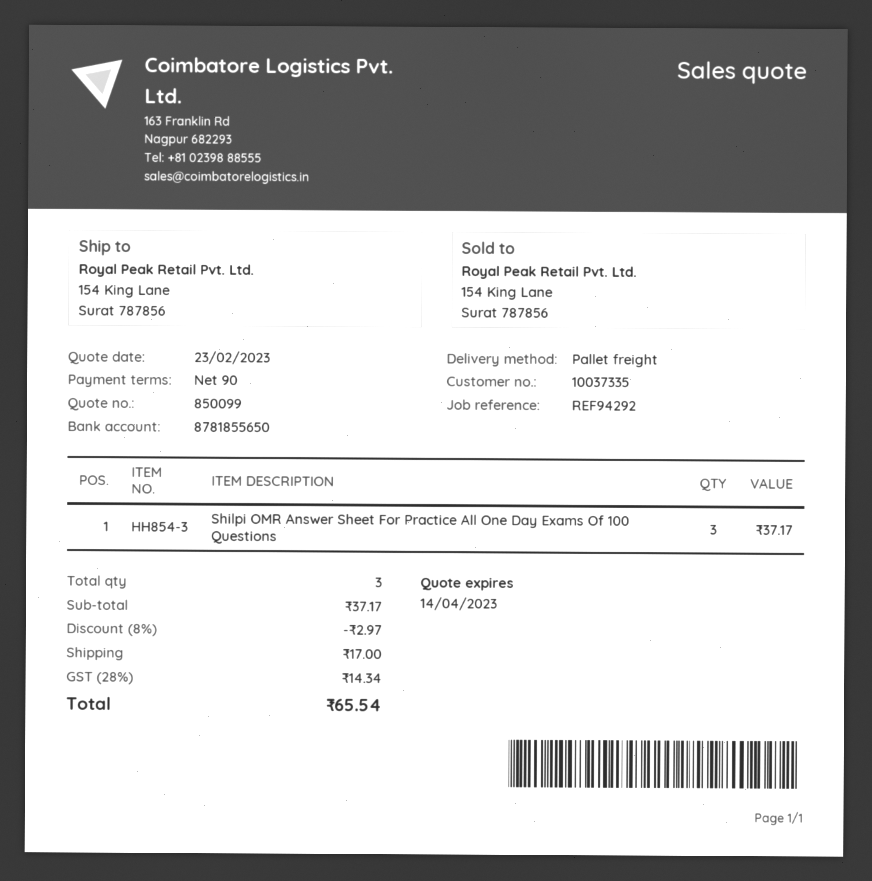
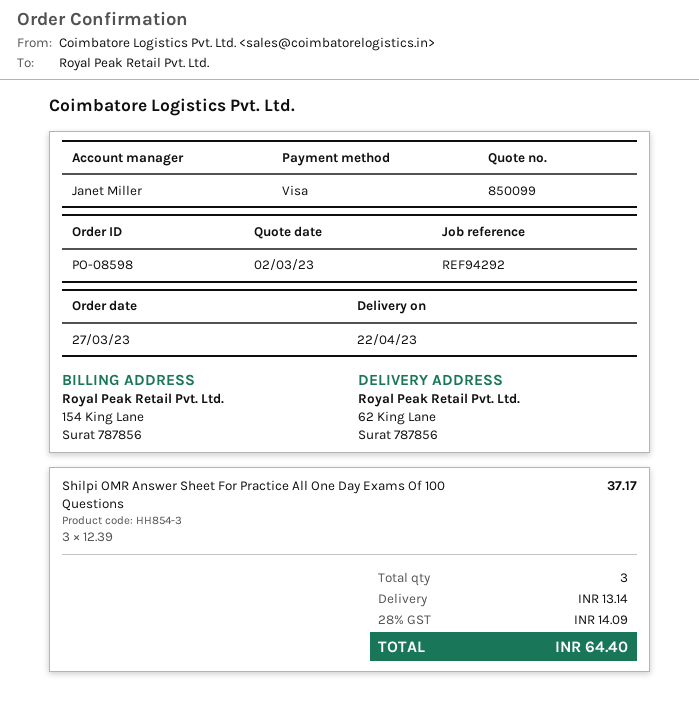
quote date: 2023-02-23 -> 2023-03-02
ship to: 154 King Lane, Surat 787856 -> 62 King Lane, Surat 787856
discount: 8% = 2.97 -> none
shipping: 17.00 -> 13.14
tax: 28% = 14.34 -> 28% = 14.09
total: 65.54 -> 64.40

